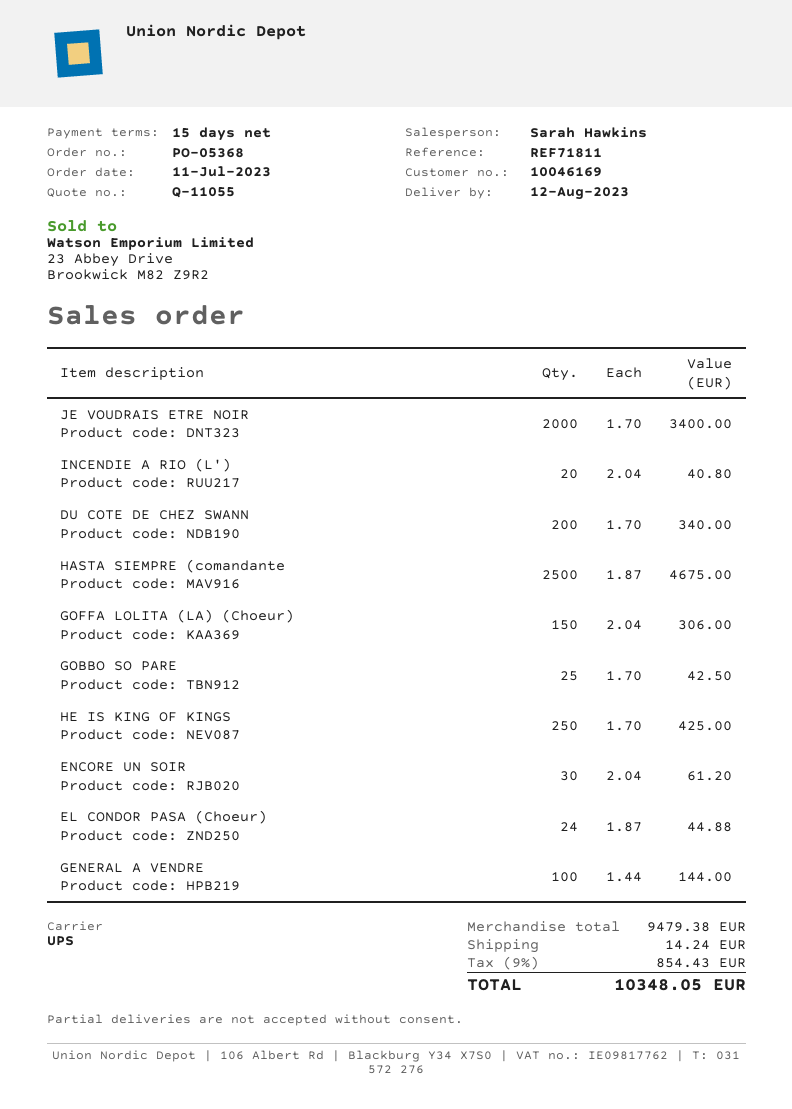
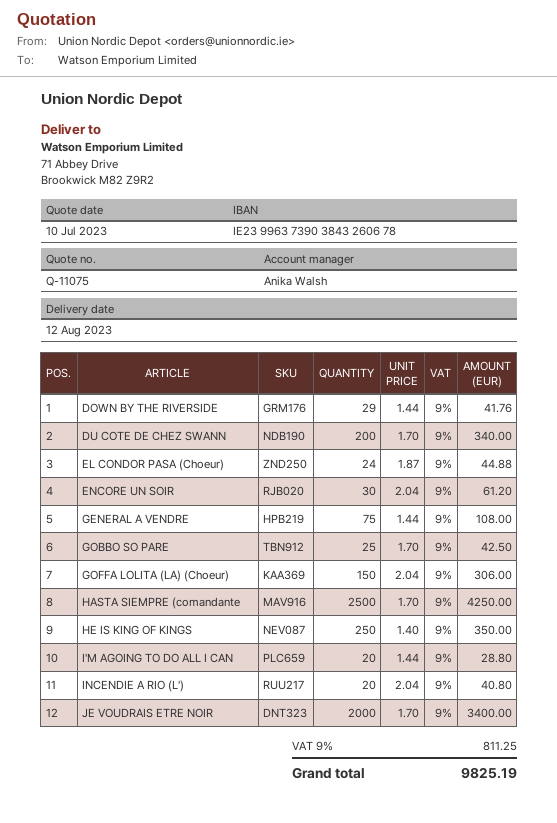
quote number: Q-11055 -> Q-11075
sales rep: Sarah Hawkins -> Anika Walsh
HASTA SIEMPRE (comandante: 2500 x 1.87 = 4675.00 -> 2500 x 1.70 = 4250.00
HE IS KING OF KINGS: 250 x 1.70 = 425.00 -> 250 x 1.40 = 350.00
GENERAL A VENDRE: 100 x 1.44 = 144.00 -> 75 x 1.44 = 108.00
DOWN BY THE RIVERSIDE: none -> 29 x 1.44 = 41.76
I'M AGOING TO DO ALL I CAN: none -> 20 x 1.44 = 28.80
shipping: 14.24 -> none
tax: 9% = 854.43 -> 9% = 811.25
total: 10348.05 -> 9825.19

